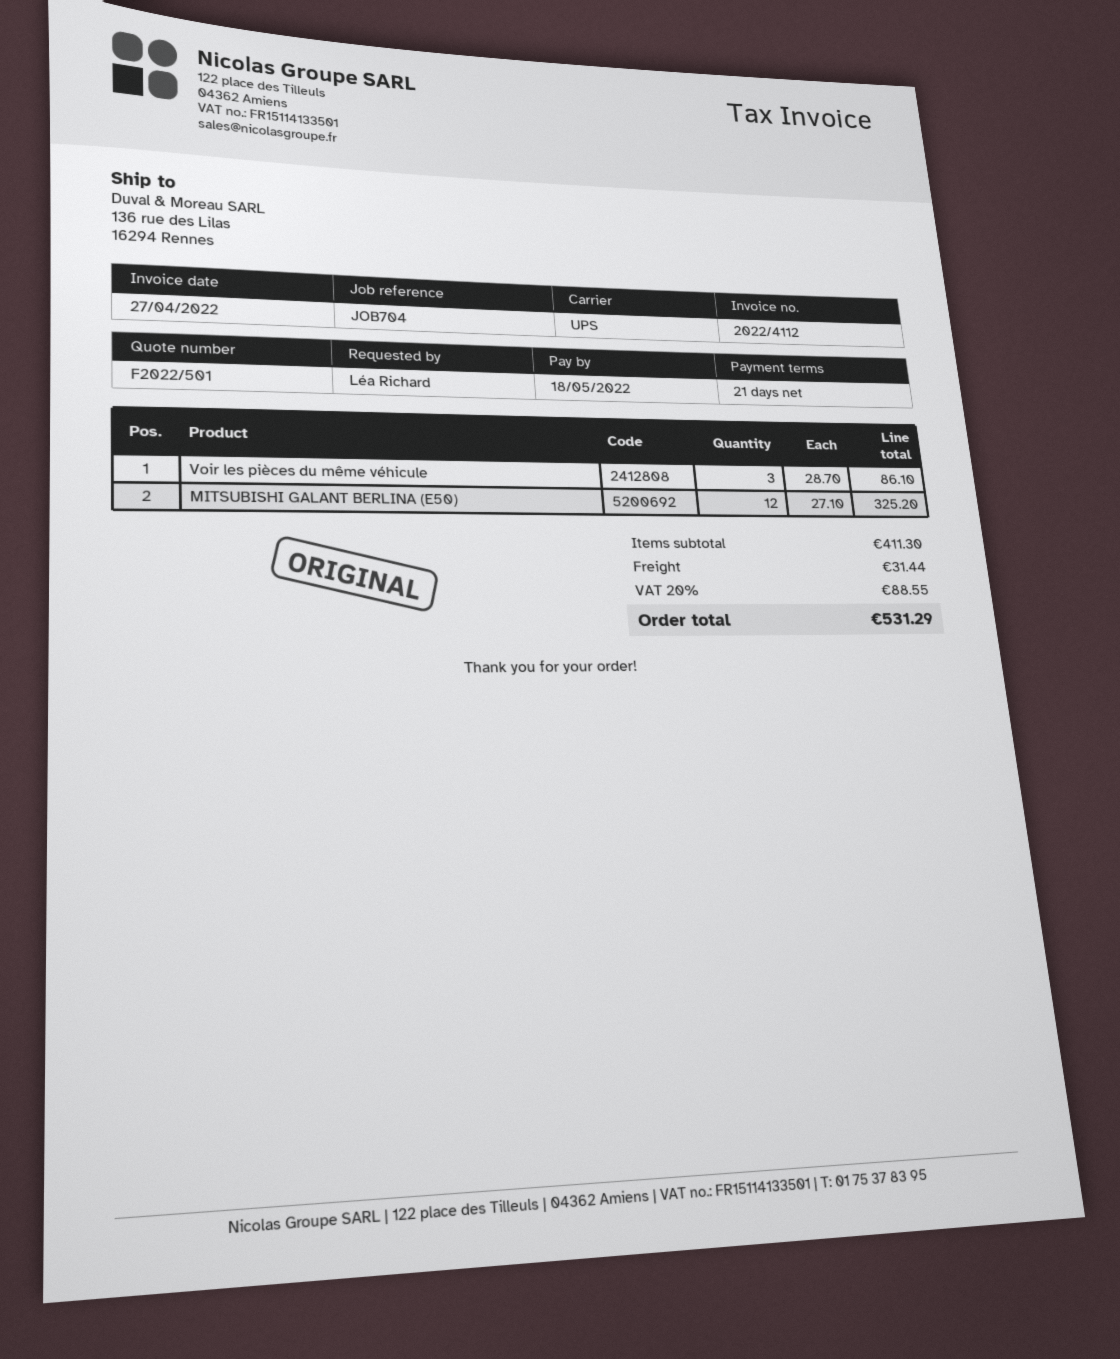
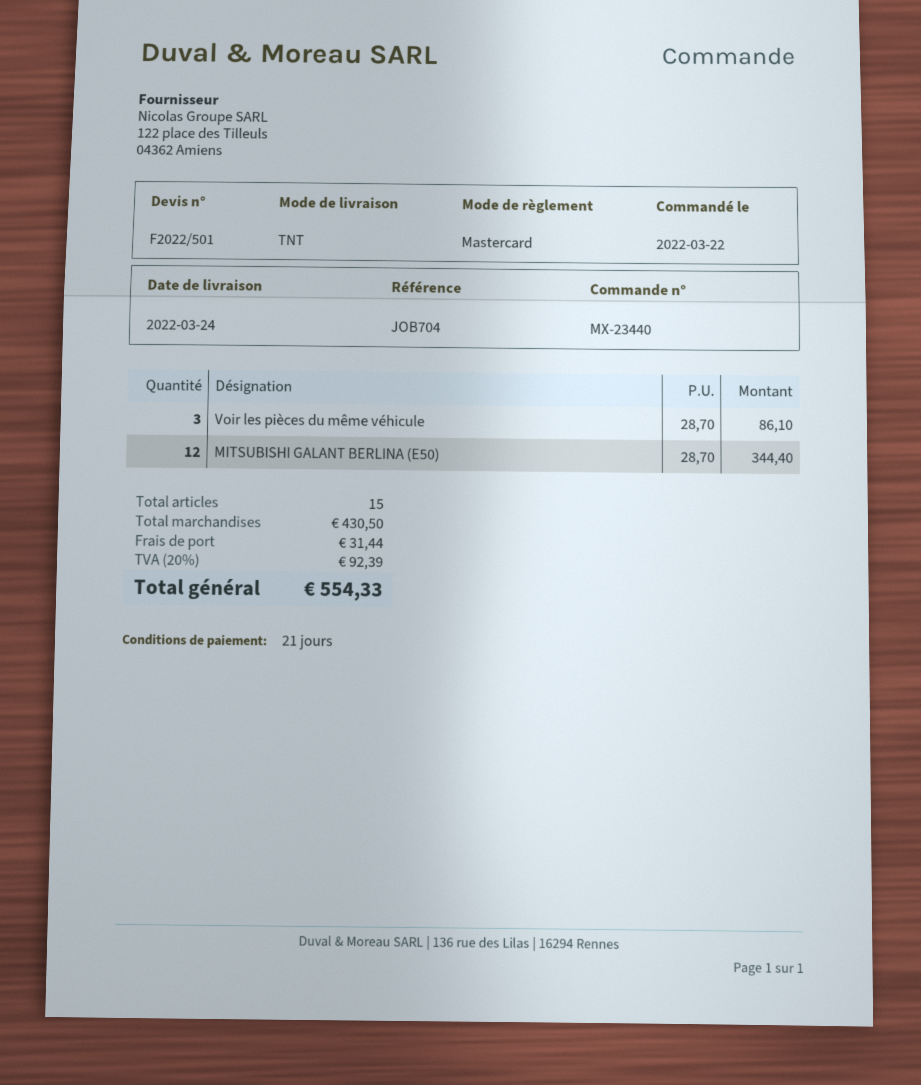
shipping method: UPS -> TNT
MITSUBISHI GALANT BERLINA (E50): 12 x 27.10 = 325.20 -> 12 x 28.70 = 344.40
subtotal: 411.30 -> 430.50
tax: 20% = 88.55 -> 20% = 92.39
total: 531.29 -> 554.33

